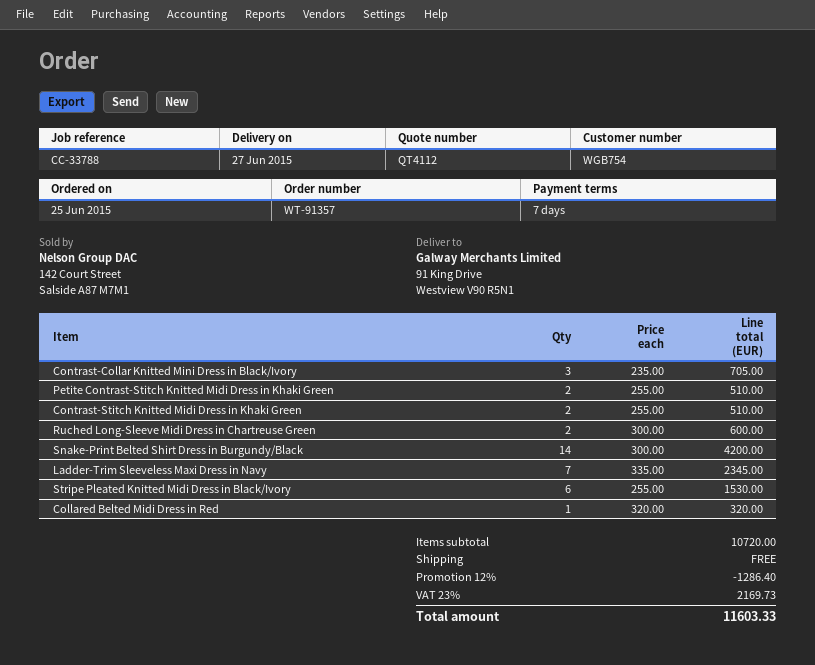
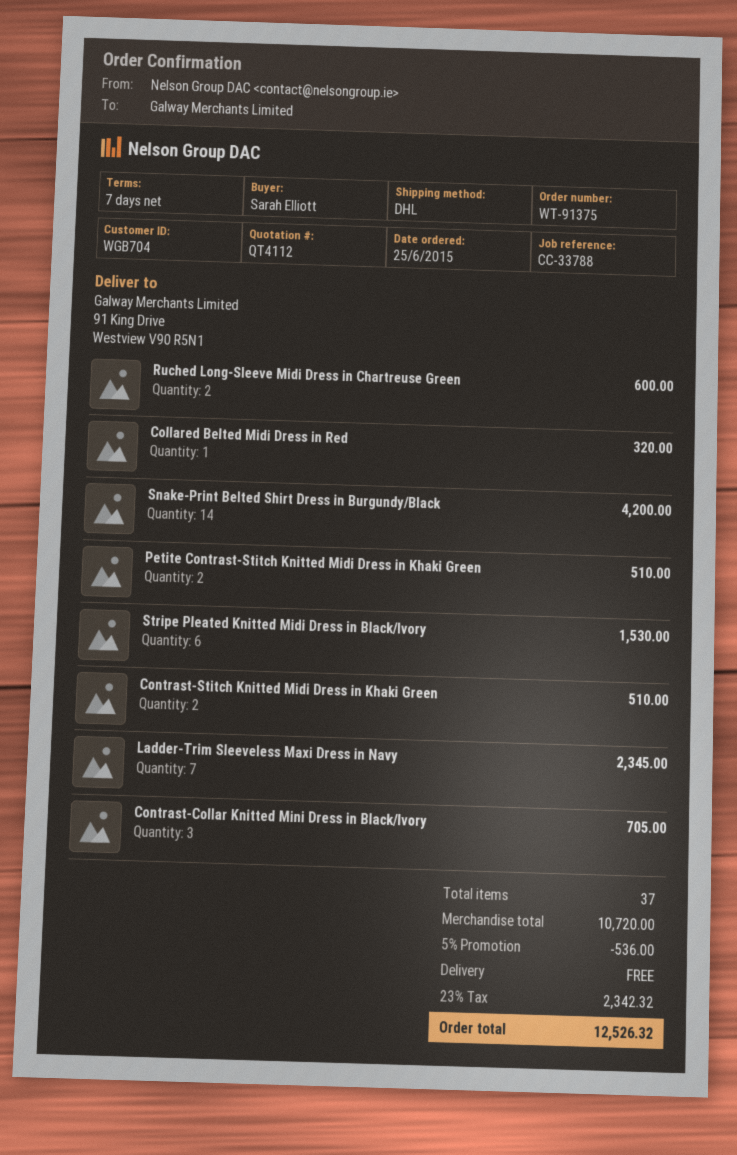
order number: WT-91357 -> WT-91375
customer number: WGB754 -> WGB704
discount: 12% = 1286.40 -> 5% = 536.00
tax: 23% = 2169.73 -> 23% = 2342.32
total: 11603.33 -> 12526.32

